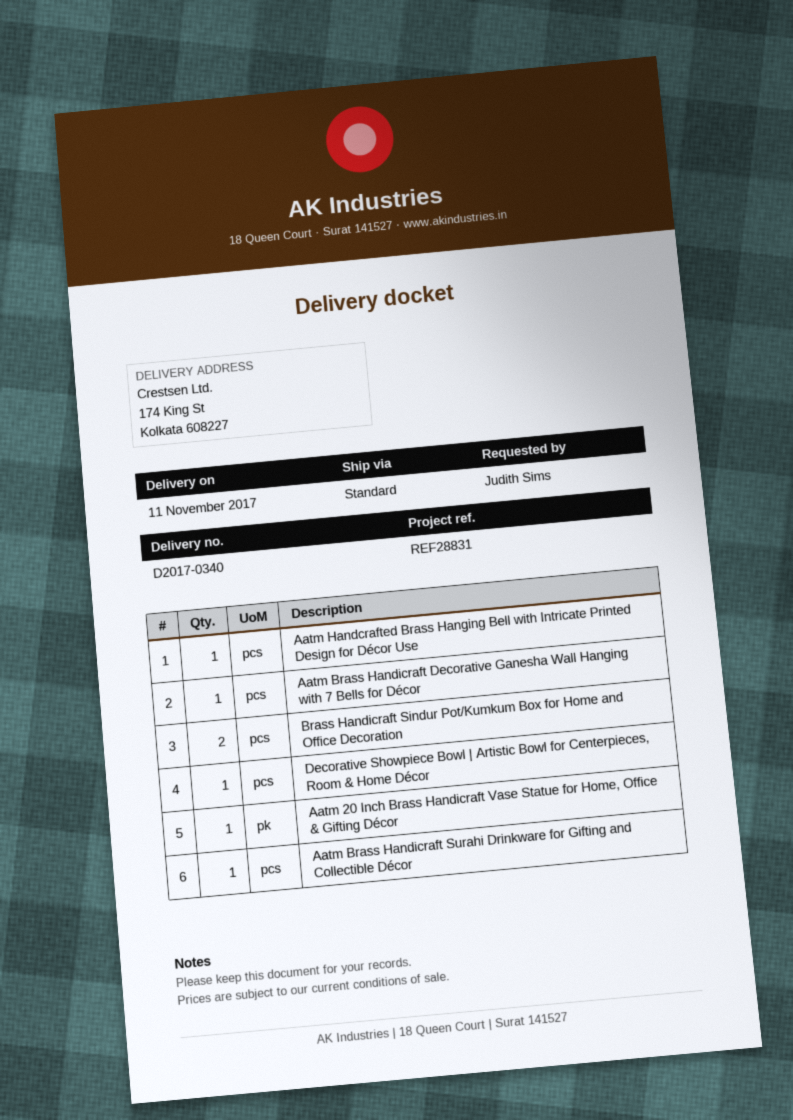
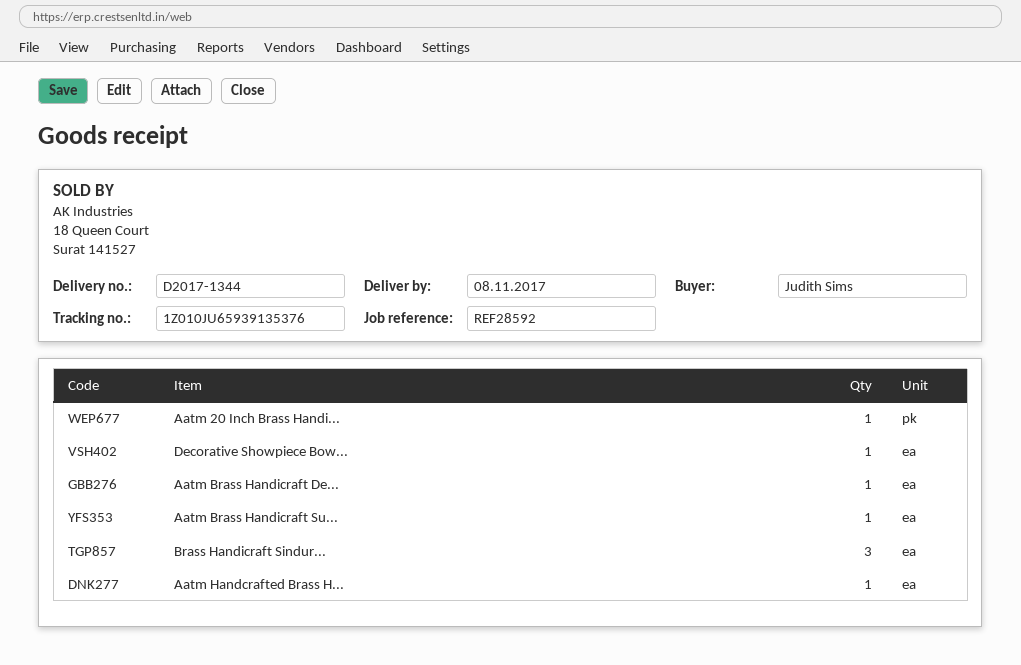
delivery note number: D2017-0340 -> D2017-1344
delivery date: 2017-11-11 -> 2017-11-08
reference: REF28831 -> REF28592
Brass Handicraft Sindur Pot/Kumkum Box for Home and Office Decoration: 2 -> 3

